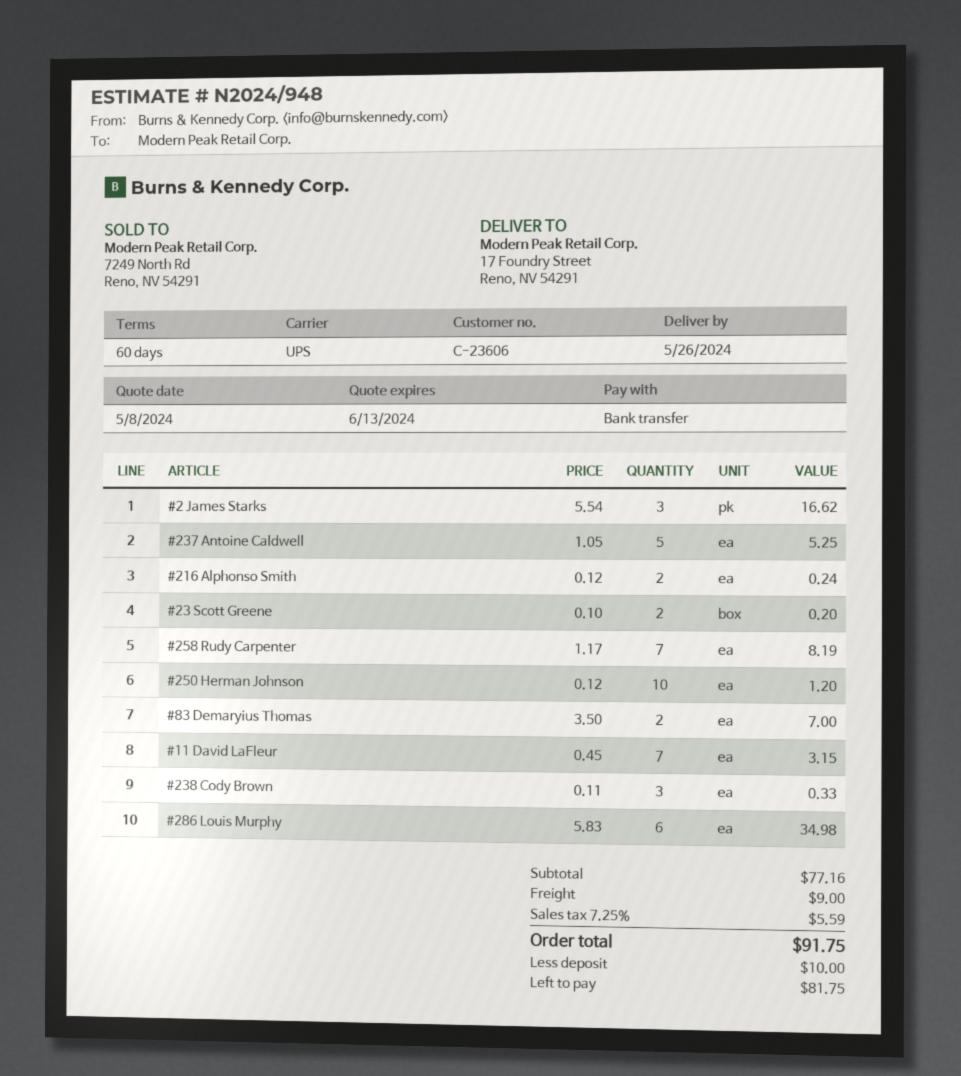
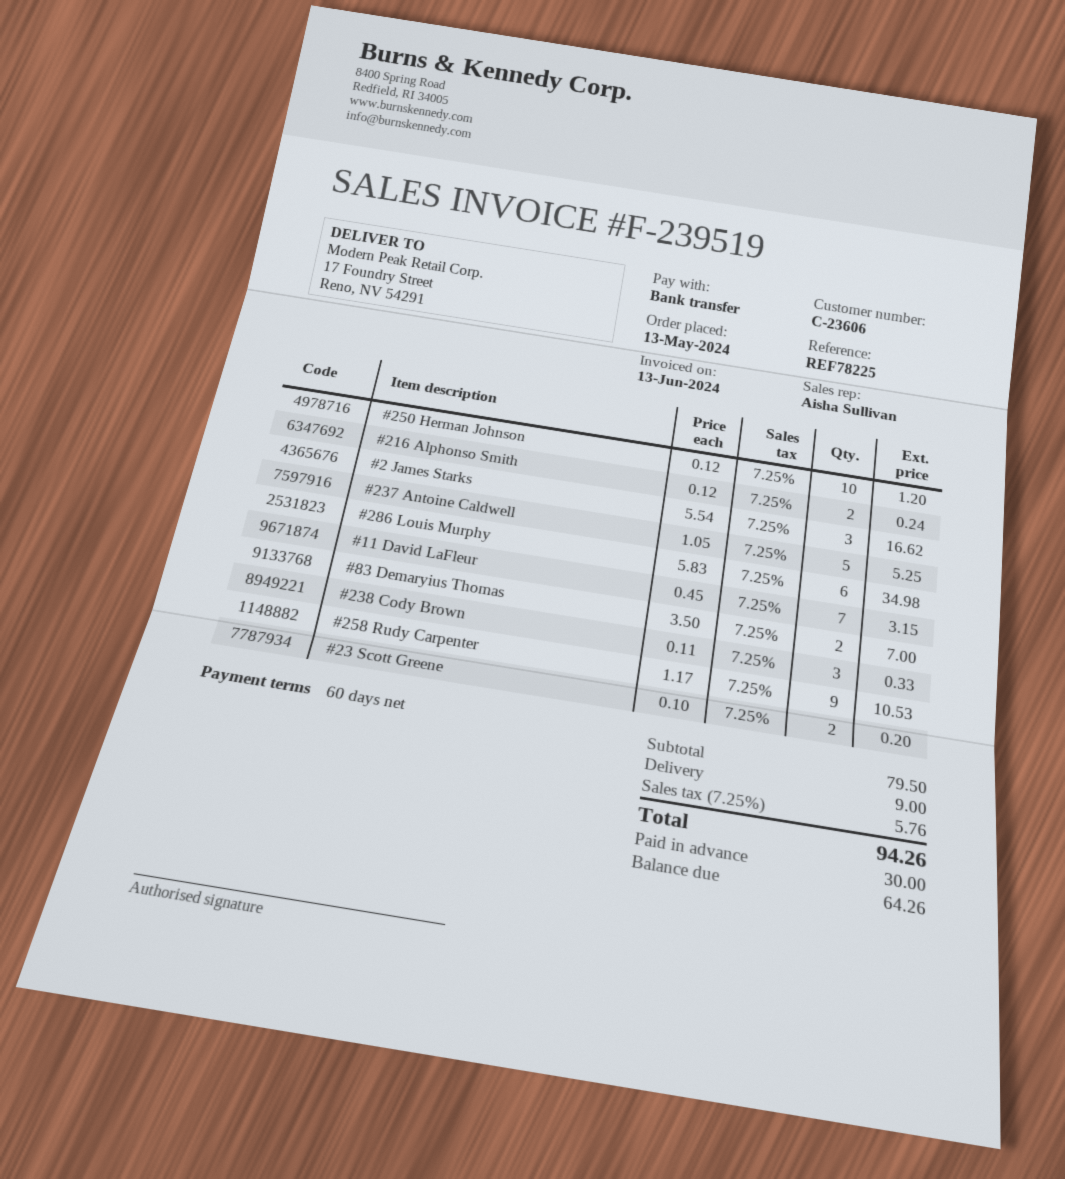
#258 Rudy Carpenter: 7 x 1.17 = 8.19 -> 9 x 1.17 = 10.53
subtotal: 77.16 -> 79.50
tax: 7.25% = 5.59 -> 7.25% = 5.76
total: 91.75 -> 94.26
deposit: 10.00 -> 30.00
balance: 81.75 -> 64.26

